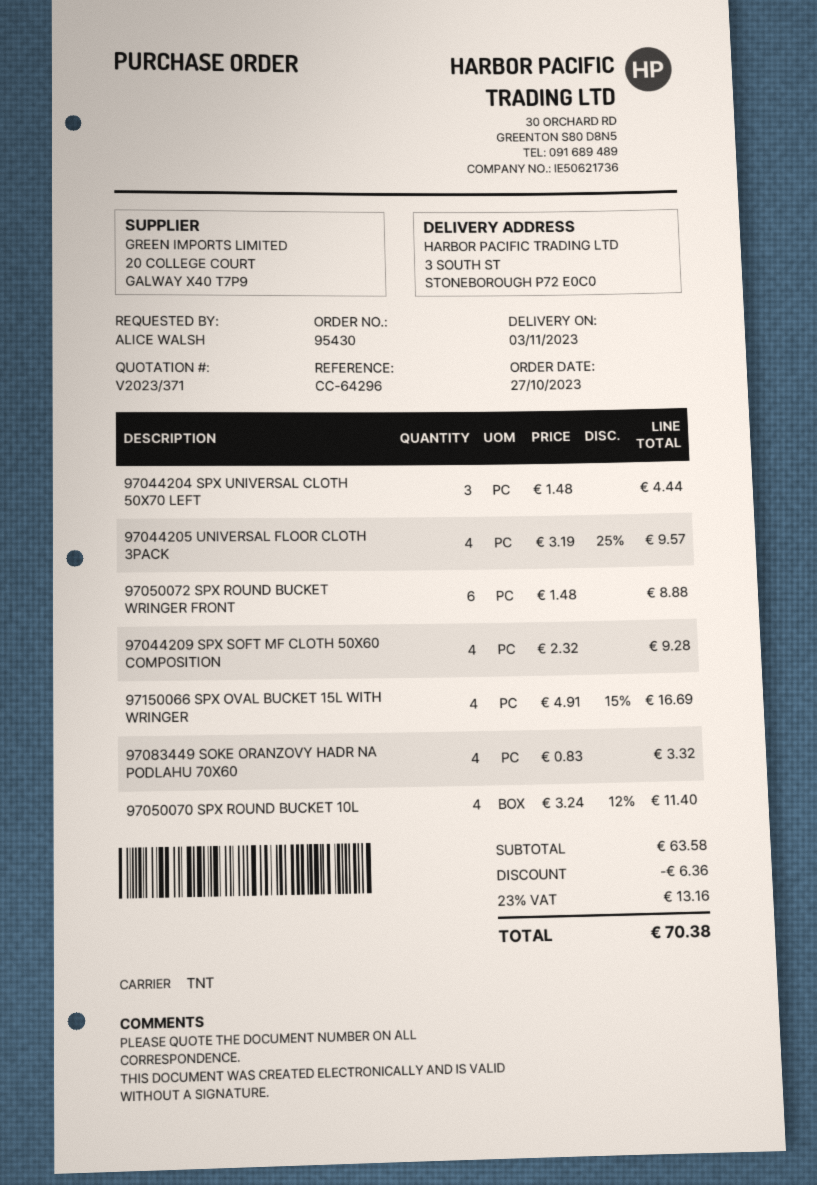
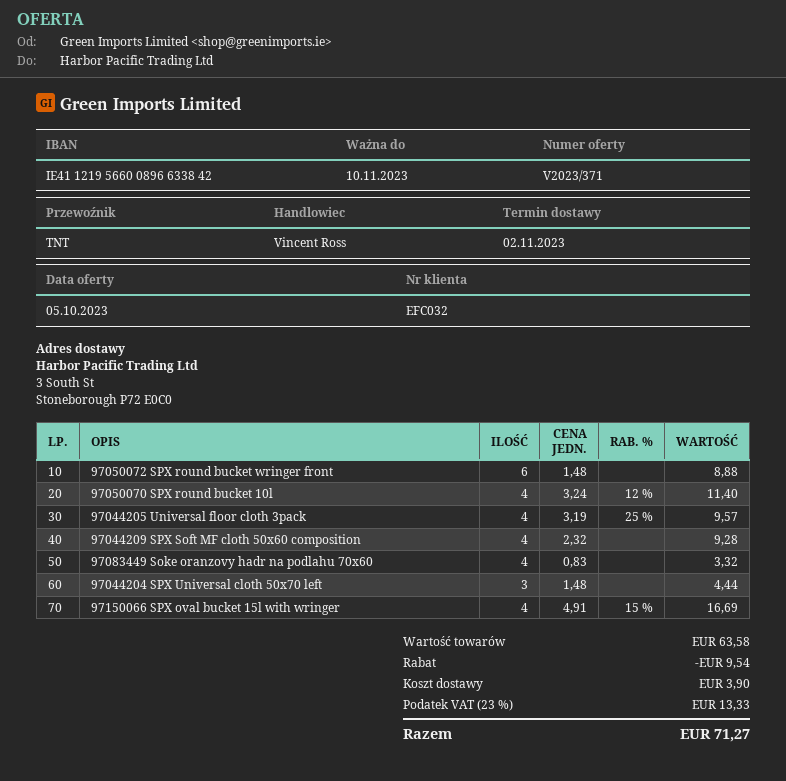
delivery date: 2023-11-03 -> 2023-11-02
discount: 6.36 -> 9.54
shipping: none -> 3.90
tax: 23% = 13.16 -> 23% = 13.33
total: 70.38 -> 71.27

